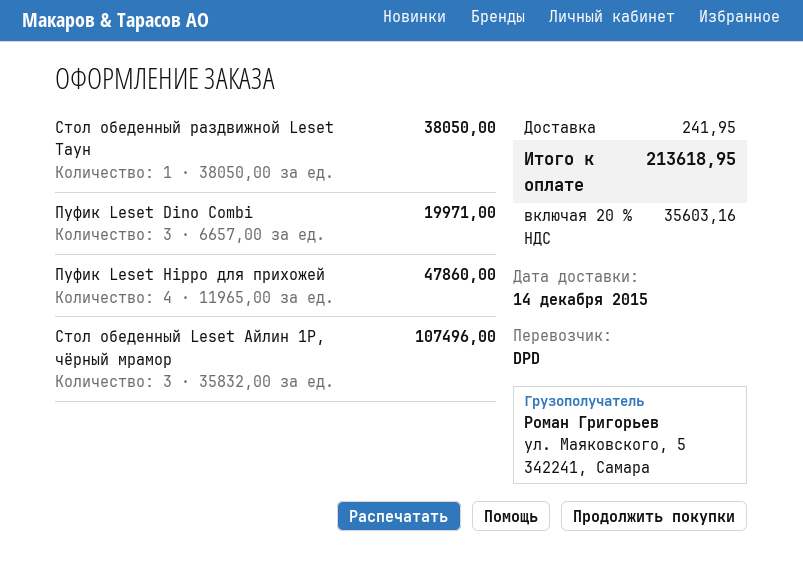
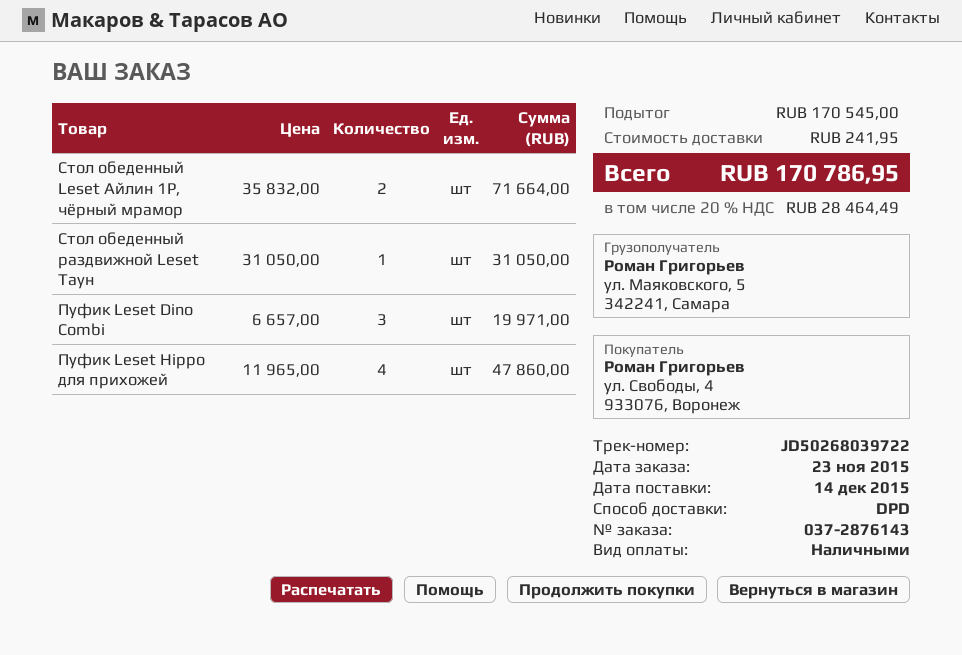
Стол обеденный раздвижной Leset Таун: 1 x 38050.00 = 38050.00 -> 1 x 31050.00 = 31050.00
Стол обеденный Leset Айлин 1Р, чёрный мрамор: 3 x 35832.00 = 107496.00 -> 2 x 35832.00 = 71664.00
tax: 20% = 35603.16 -> 20% = 28464.49
total: 213618.95 -> 170786.95

